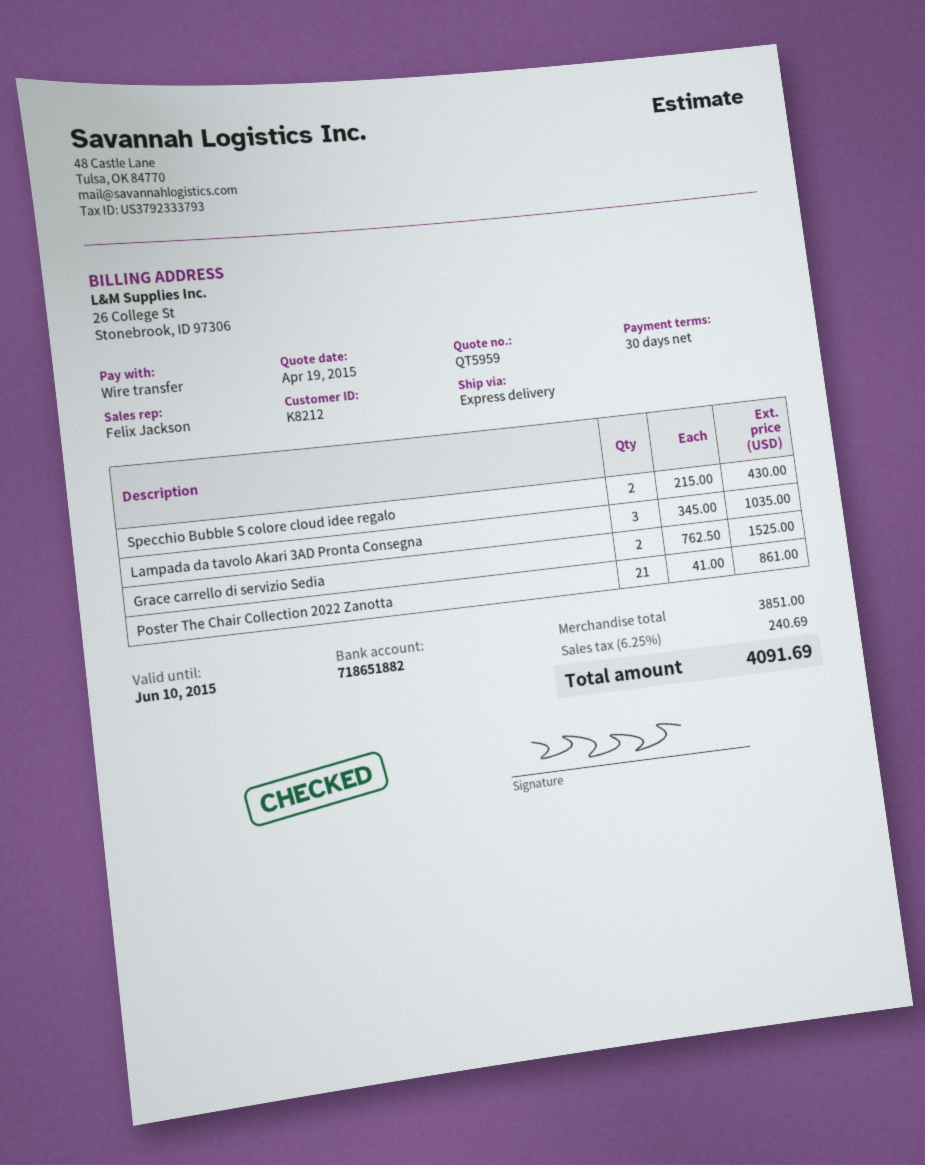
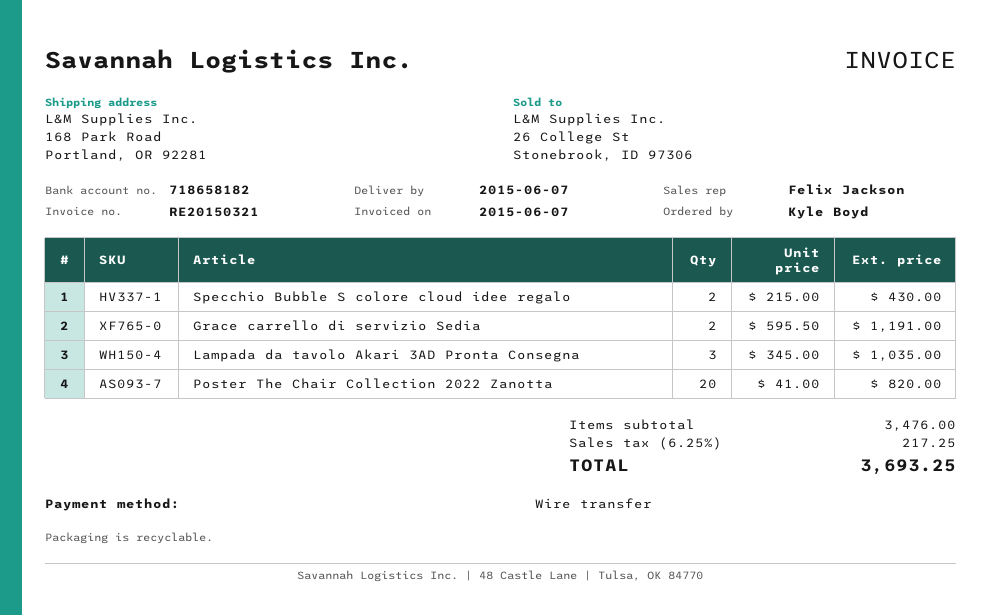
bank account: 718651882 -> 718658182
Grace carrello di servizio Sedia: 2 x 762.50 = 1525.00 -> 2 x 595.50 = 1191.00
Poster The Chair Collection 2022 Zanotta: 21 x 41.00 = 861.00 -> 20 x 41.00 = 820.00
subtotal: 3851.00 -> 3476.00
tax: 6.25% = 240.69 -> 6.25% = 217.25
total: 4091.69 -> 3693.25

